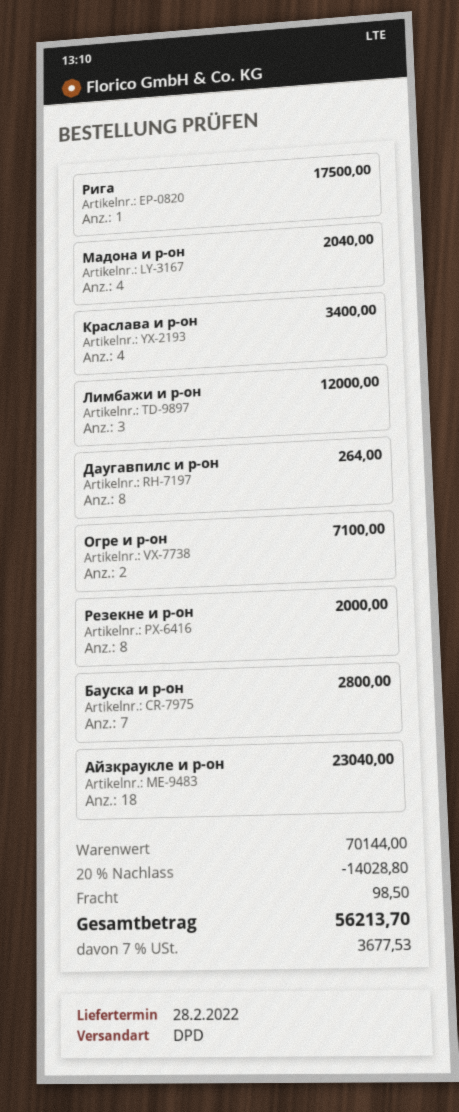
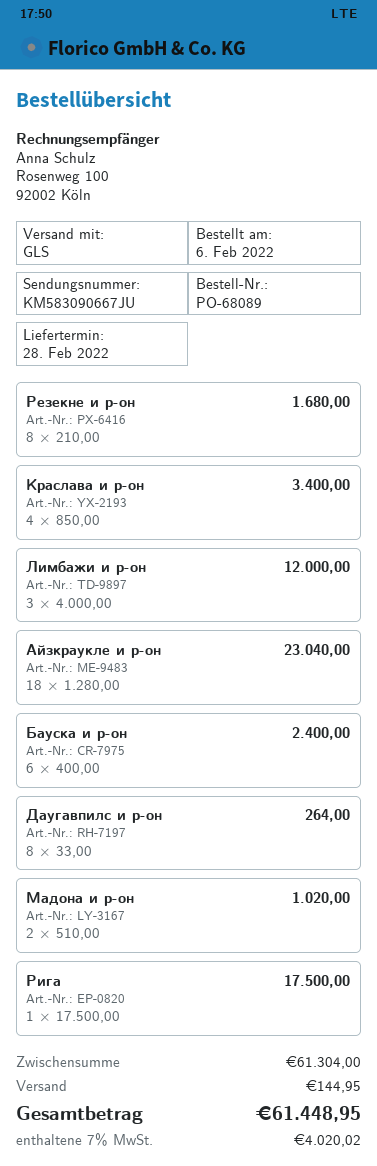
shipping method: DPD -> GLS
Мадона и р-он: 4 for 2040.00 -> 2 for 1020.00
Огре и р-он: 2 for 7100.00 -> none
Резекне и р-он: 8 for 2000.00 -> 8 for 1680.00
Бауска и р-он: 7 for 2800.00 -> 6 for 2400.00
subtotal: 70144.00 -> 61304.00
discount: 20% = 14028.80 -> none
shipping: 98.50 -> 144.95
tax: 7% = 3677.53 -> 7% = 4020.02
total: 56213.70 -> 61448.95

